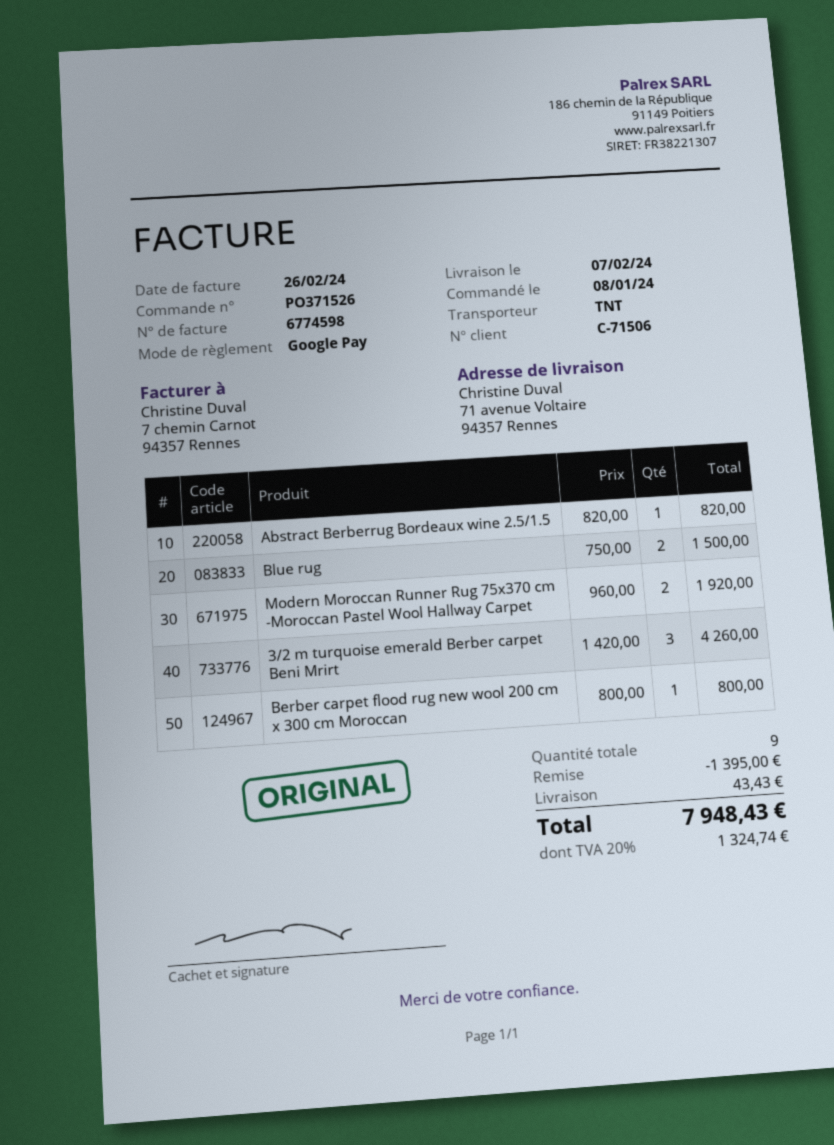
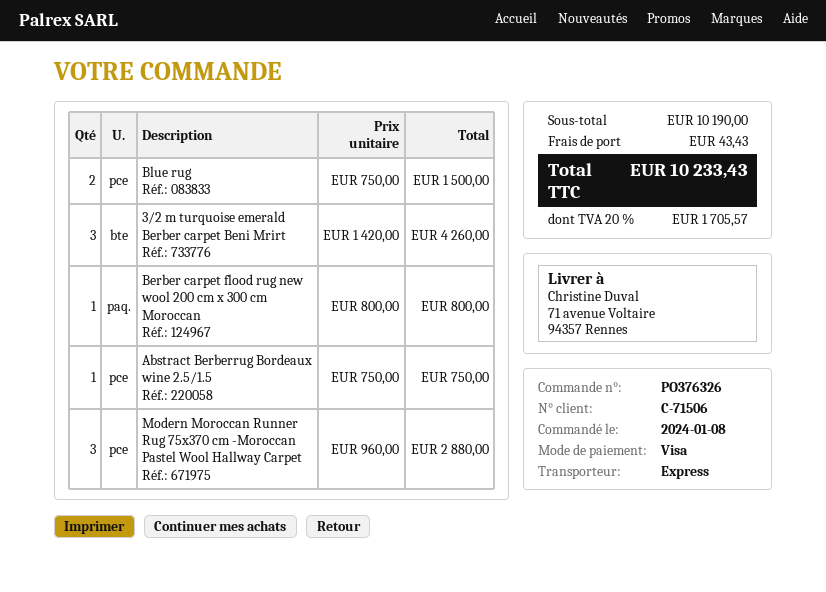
order number: PO371526 -> PO376326
payment method: Google Pay -> Visa
shipping method: TNT -> express
Abstract Berberrug Bordeaux wine 2.5/1.5: 1 x 820.00 = 820.00 -> 1 x 750.00 = 750.00
Modern Moroccan Runner Rug 75x370 cm -Moroccan Pastel Wool Hallway Carpet: 2 x 960.00 = 1920.00 -> 3 x 960.00 = 2880.00
discount: 1395.00 -> none
tax: 20% = 1324.74 -> 20% = 1705.57
total: 7948.43 -> 10233.43

